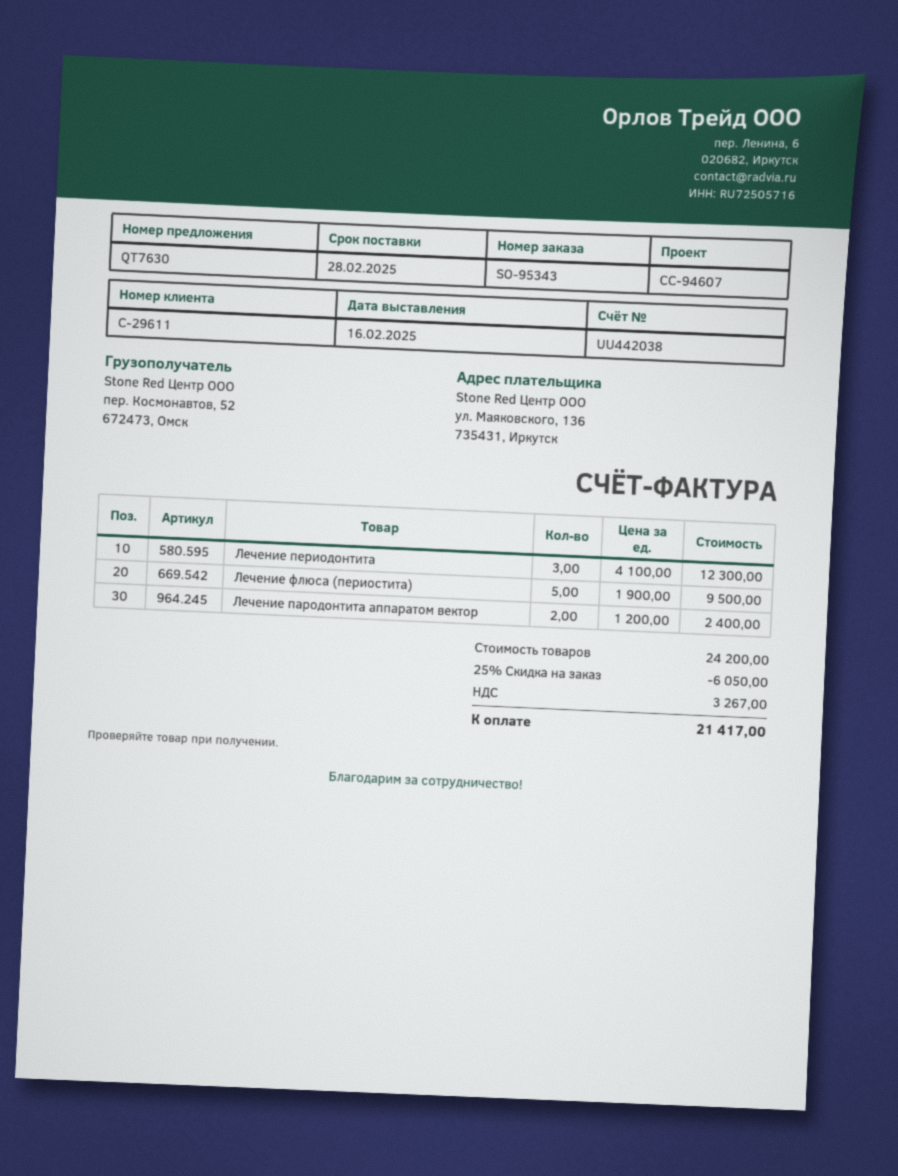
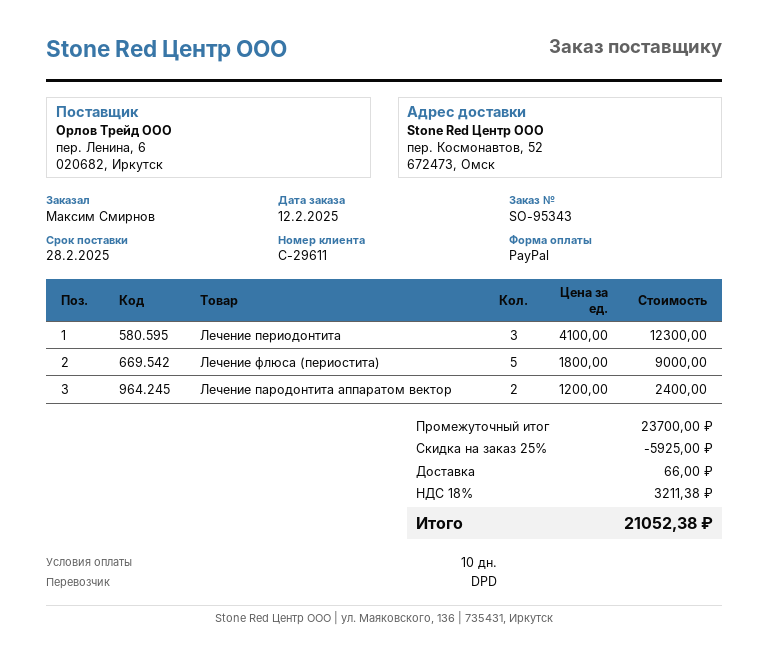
Лечение флюса (периостита): 5 x 1900.00 = 9500.00 -> 5 x 1800.00 = 9000.00
subtotal: 24200.00 -> 23700.00
discount: 25% = 6050.00 -> 25% = 5925.00
shipping: none -> 66.00
tax: 3267.00 -> 3211.38
total: 21417.00 -> 21052.38

